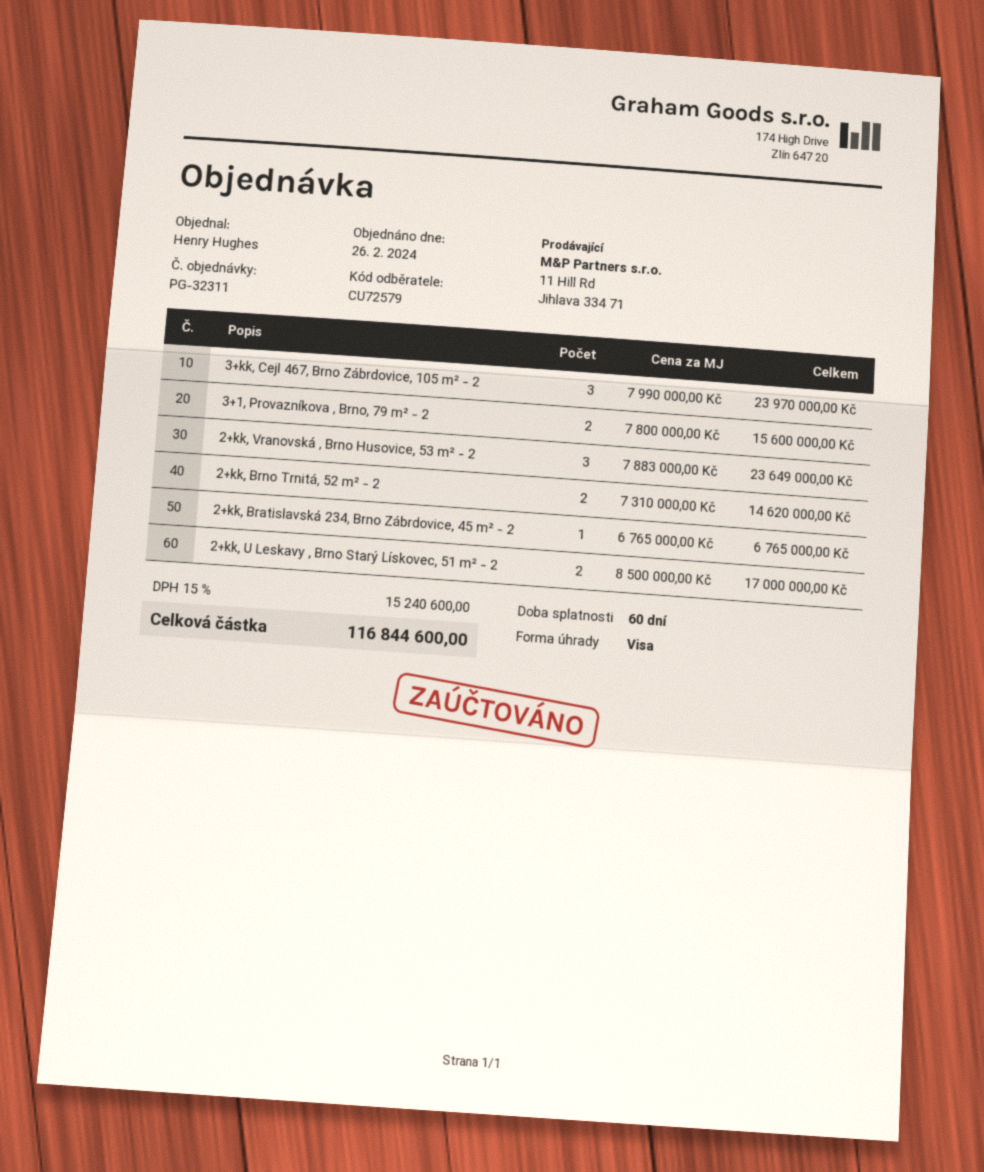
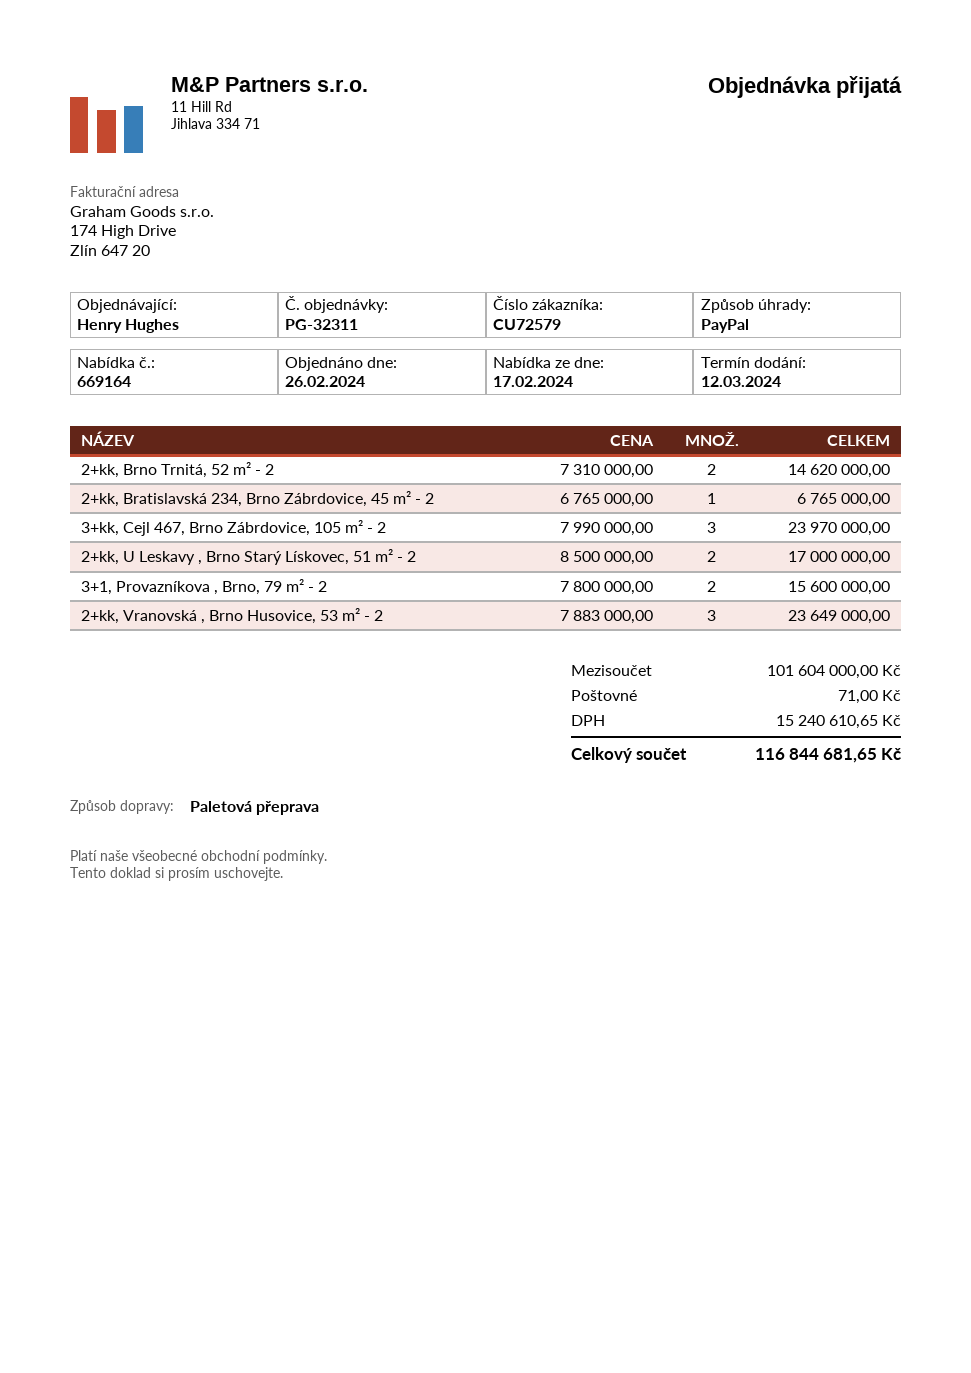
payment method: Visa -> PayPal
shipping: none -> 71.00
tax: 15240600.00 -> 15240610.65
total: 116844600.00 -> 116844681.65

